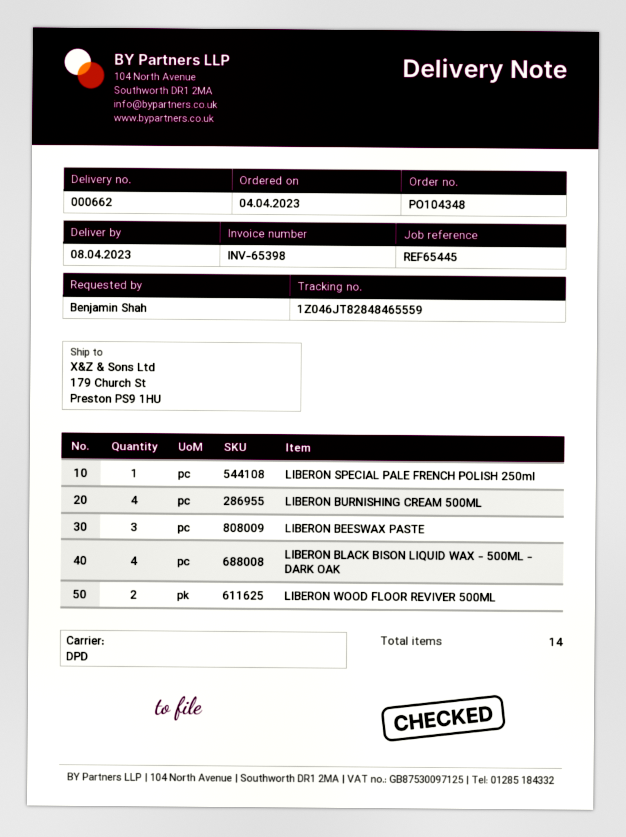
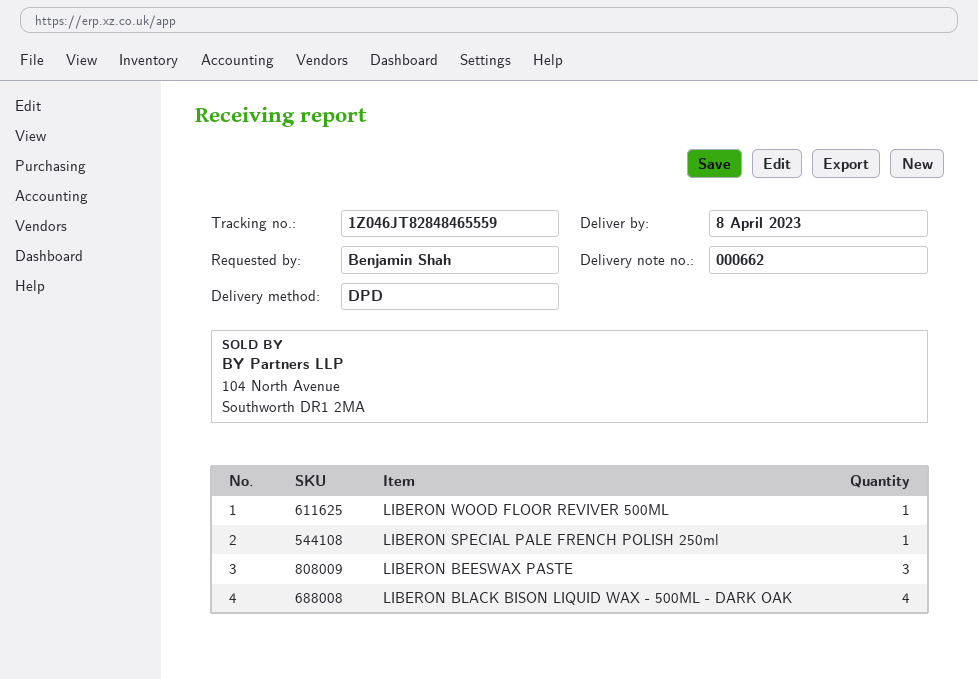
LIBERON BURNISHING CREAM 500ML: 4 -> none
LIBERON WOOD FLOOR REVIVER 500ML: 2 -> 1

